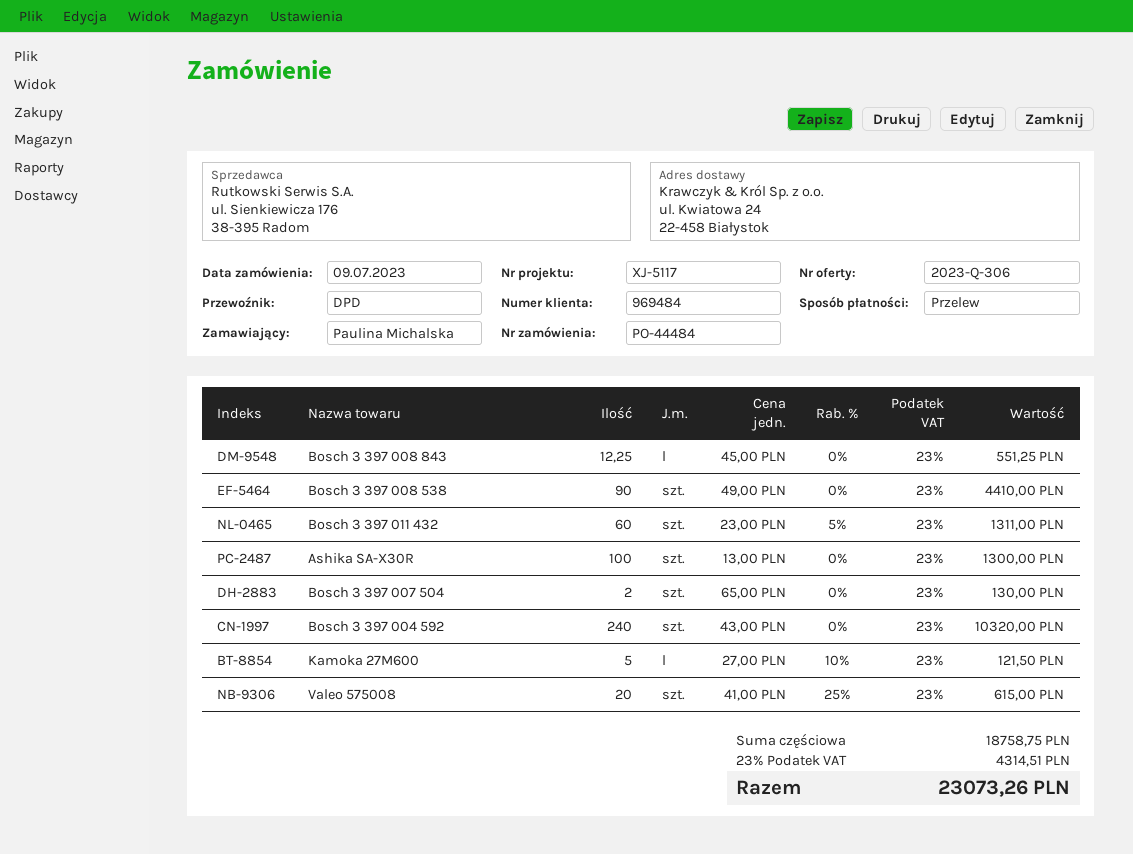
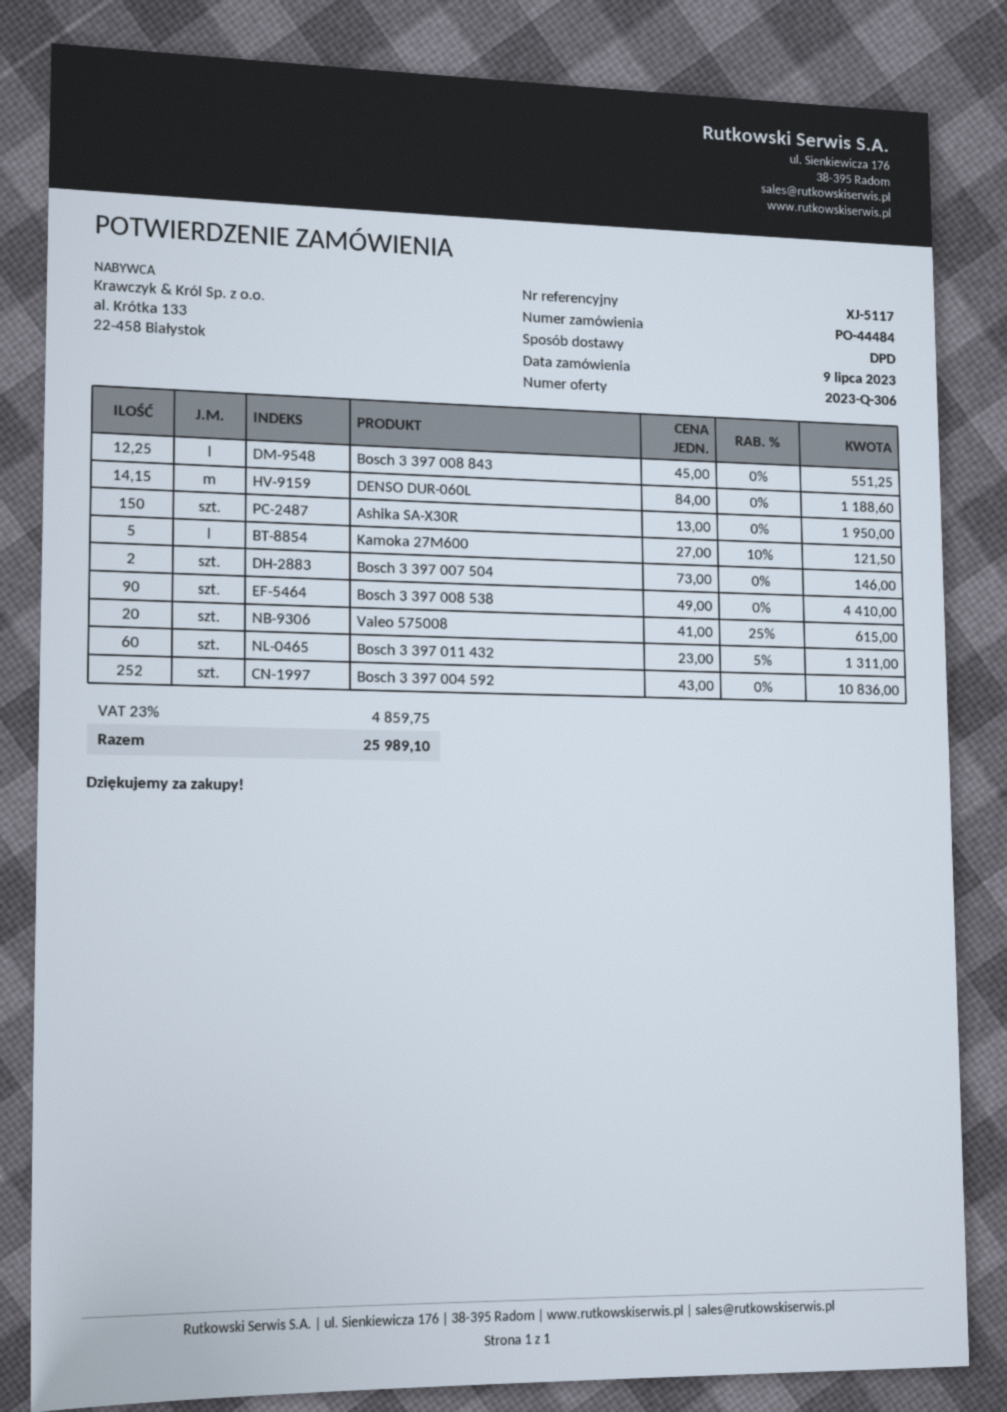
Ashika SA-X30R: 100 x 13.00 = 1300.00 -> 150 x 13.00 = 1950.00
Bosch 3 397 007 504: 2 x 65.00 = 130.00 -> 2 x 73.00 = 146.00
Bosch 3 397 004 592: 240 x 43.00 = 10320.00 -> 252 x 43.00 = 10836.00
DENSO DUR-060L: none -> 14.15 x 84.00 = 1188.60
tax: 23% = 4314.51 -> 23% = 4859.75
total: 23073.26 -> 25989.10

